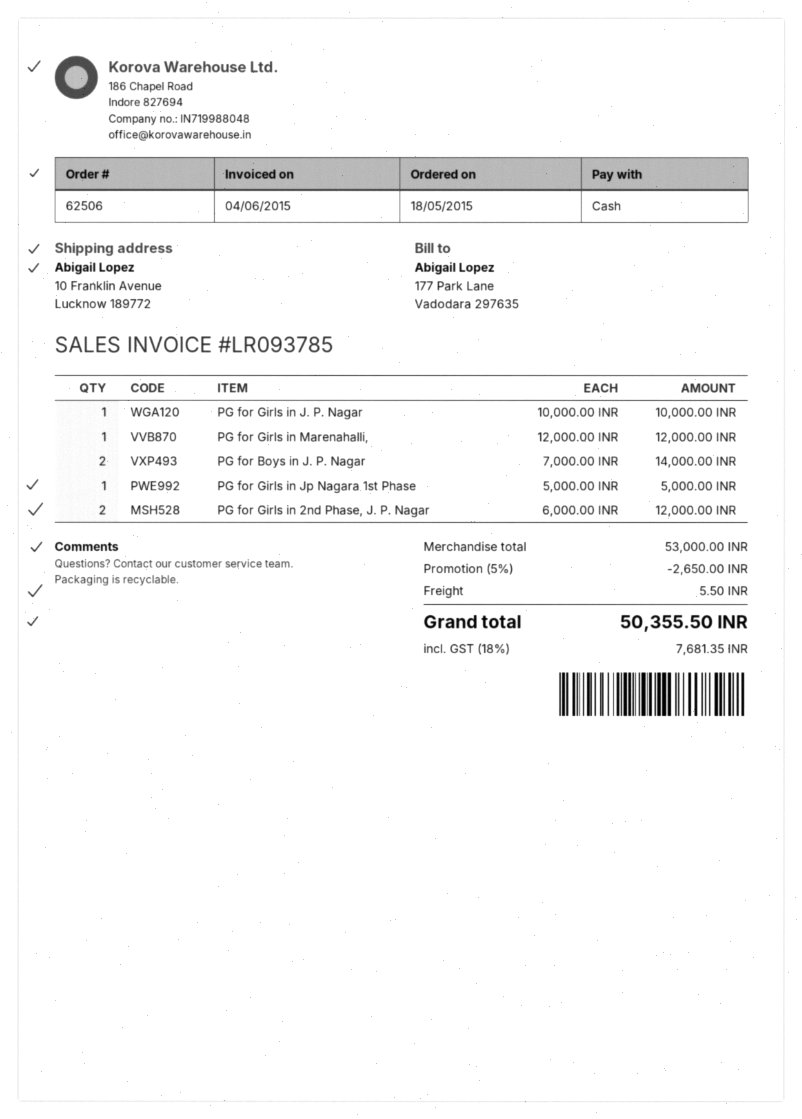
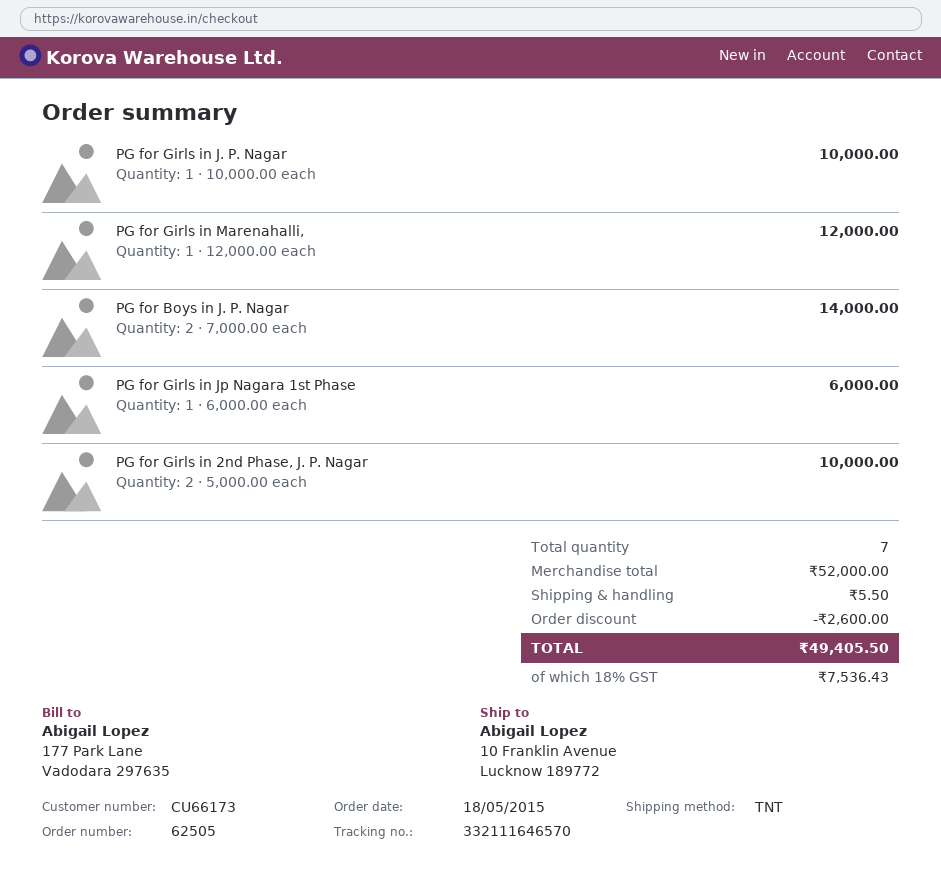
order number: 62506 -> 62505
PG for Girls in Jp Nagara 1st Phase: 1 x 5000.00 = 5000.00 -> 1 x 6000.00 = 6000.00
PG for Girls in 2nd Phase, J. P. Nagar: 2 x 6000.00 = 12000.00 -> 2 x 5000.00 = 10000.00
subtotal: 53000.00 -> 52000.00
discount: 2650.00 -> 2600.00
tax: 18% = 7681.35 -> 18% = 7536.43
total: 50355.50 -> 49405.50

